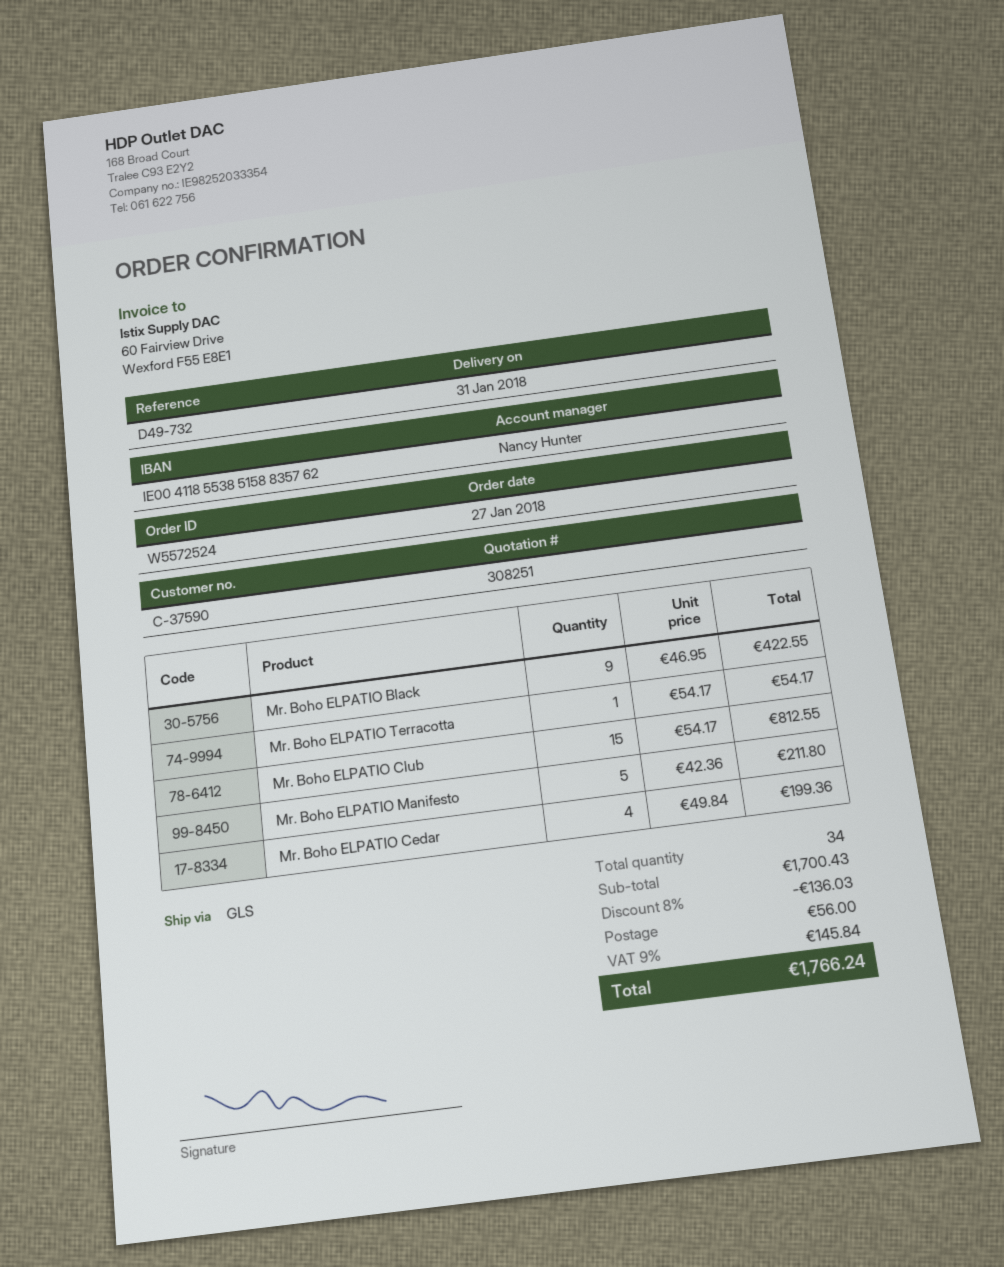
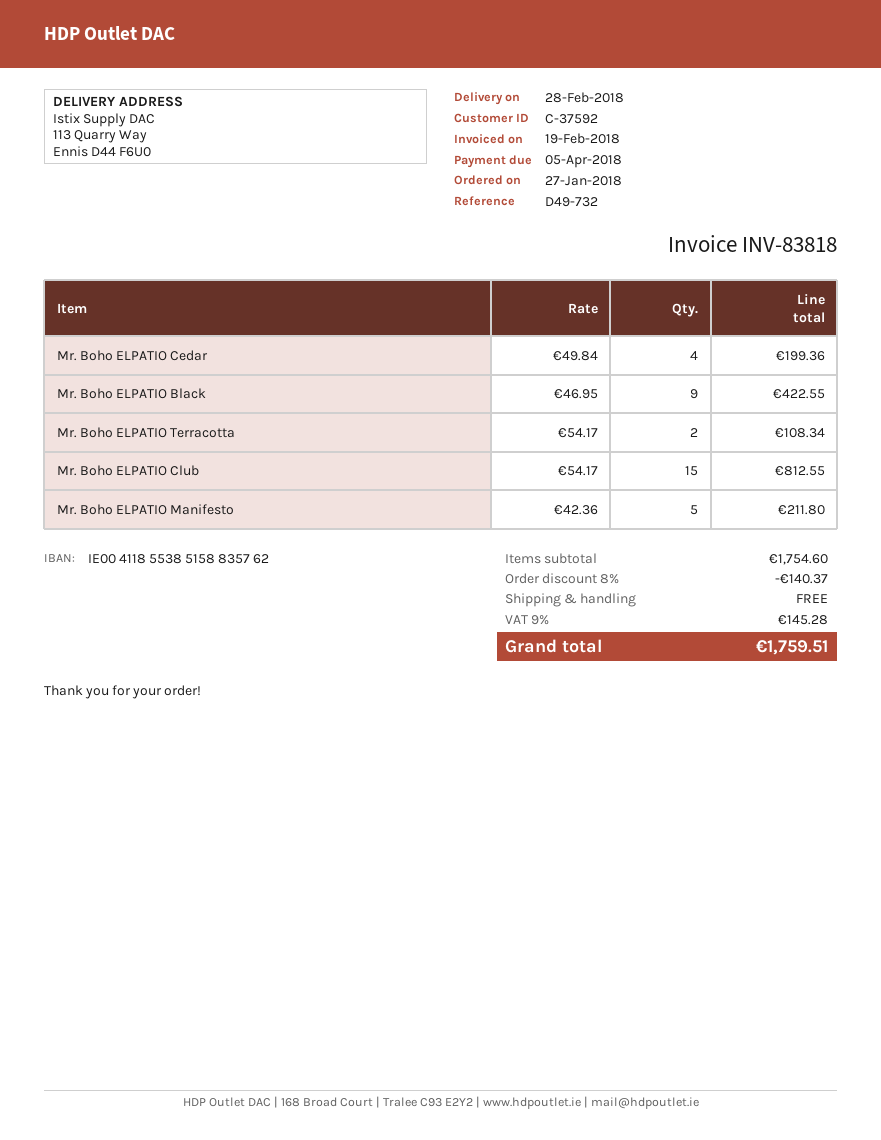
delivery date: 2018-01-31 -> 2018-02-28
customer number: C-37590 -> C-37592
Mr. Boho ELPATIO Terracotta: 1 x 54.17 = 54.17 -> 2 x 54.17 = 108.34
subtotal: 1700.43 -> 1754.60
discount: 8% = 136.03 -> 8% = 140.37
shipping: 56.00 -> 0.00
tax: 9% = 145.84 -> 9% = 145.28
total: 1766.24 -> 1759.51

